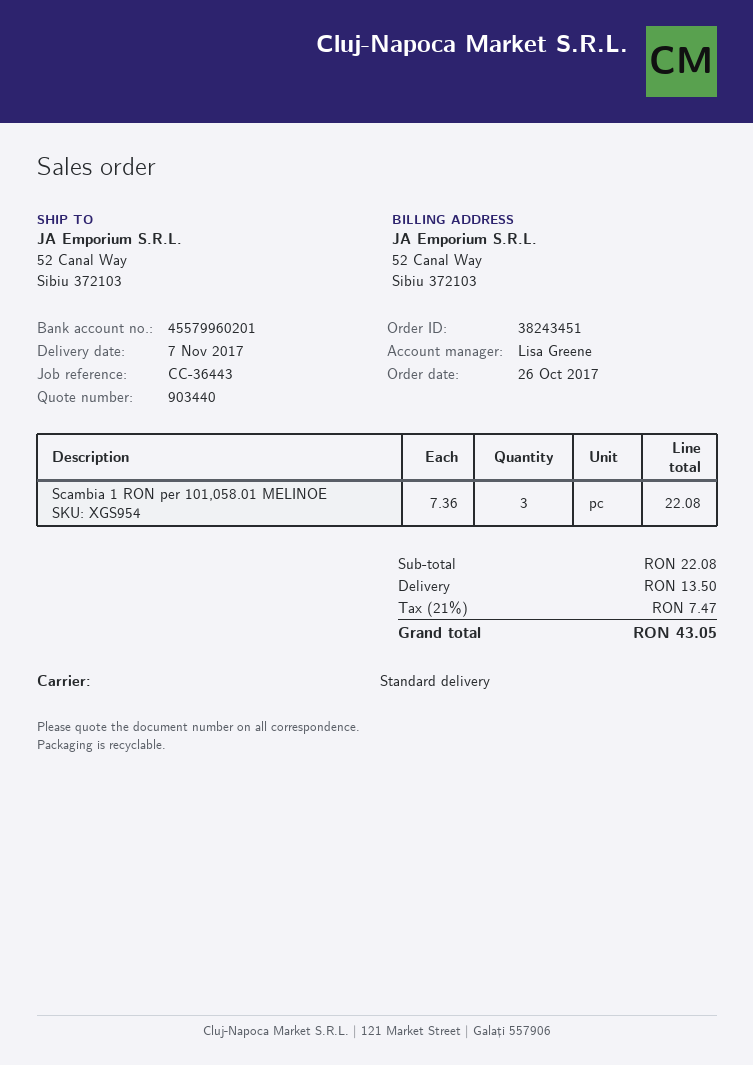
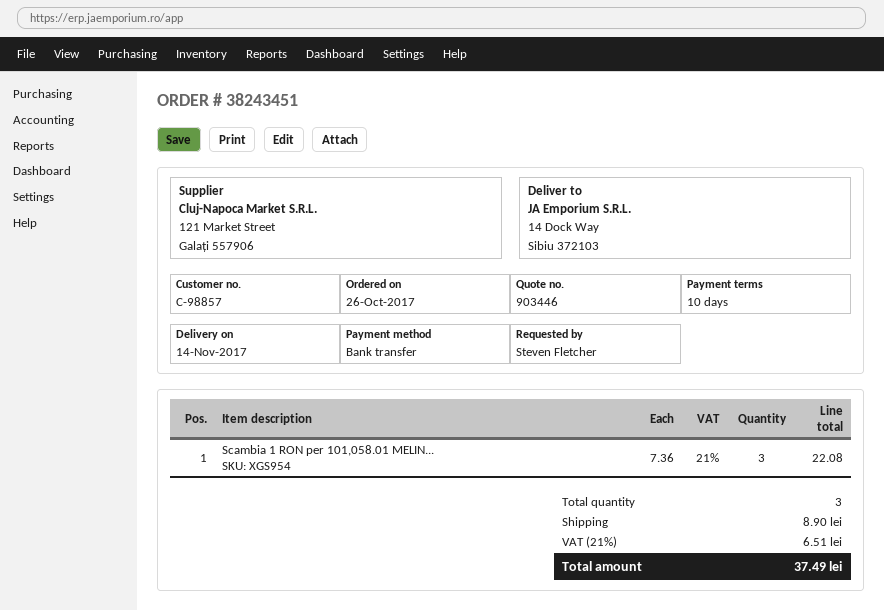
quote number: 903440 -> 903446
delivery date: 2017-11-07 -> 2017-11-14
ship to: 52 Canal Way, Sibiu 372103 -> 14 Dock Way, Sibiu 372103
shipping: 13.50 -> 8.90
tax: 21% = 7.47 -> 21% = 6.51
total: 43.05 -> 37.49

